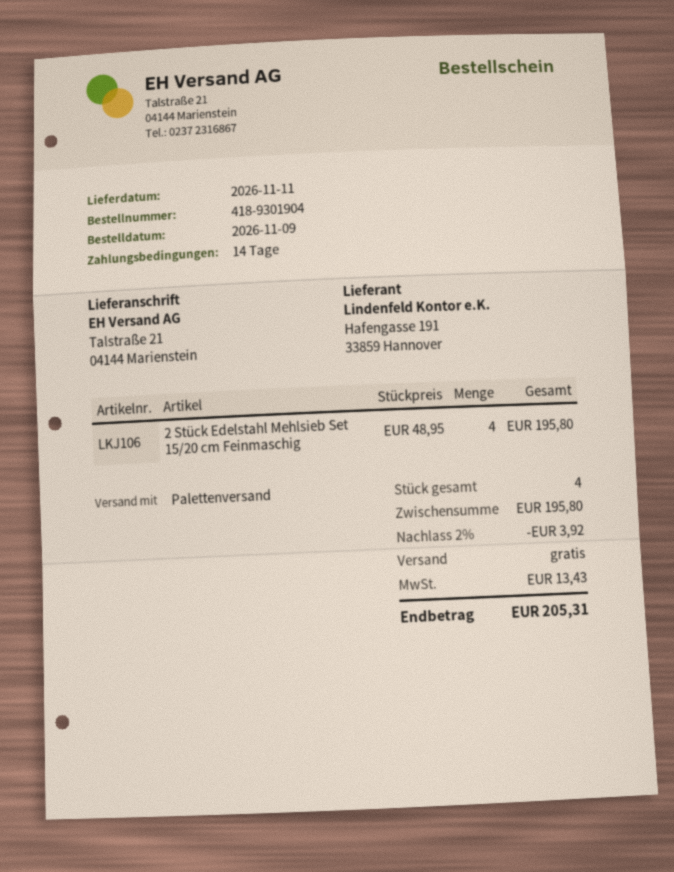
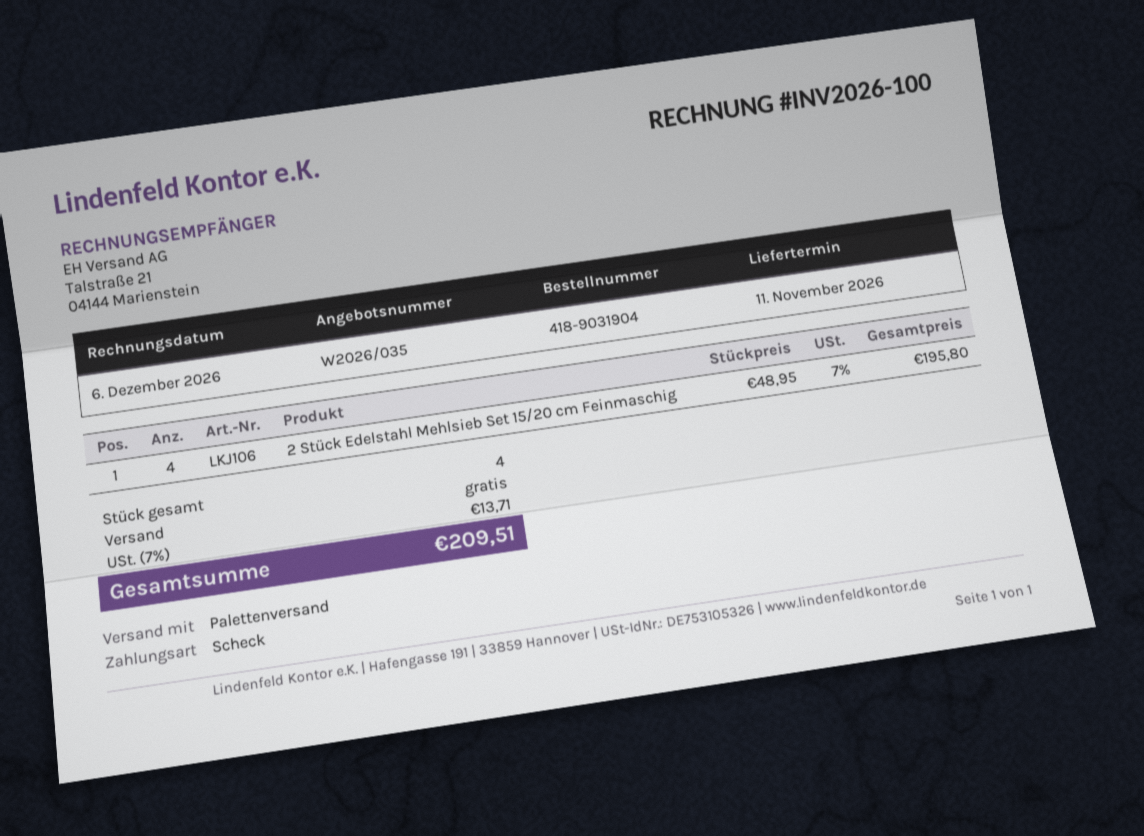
order number: 418-9301904 -> 418-9031904
discount: 2% = 3.92 -> none
tax: 13.43 -> 13.71
total: 205.31 -> 209.51

